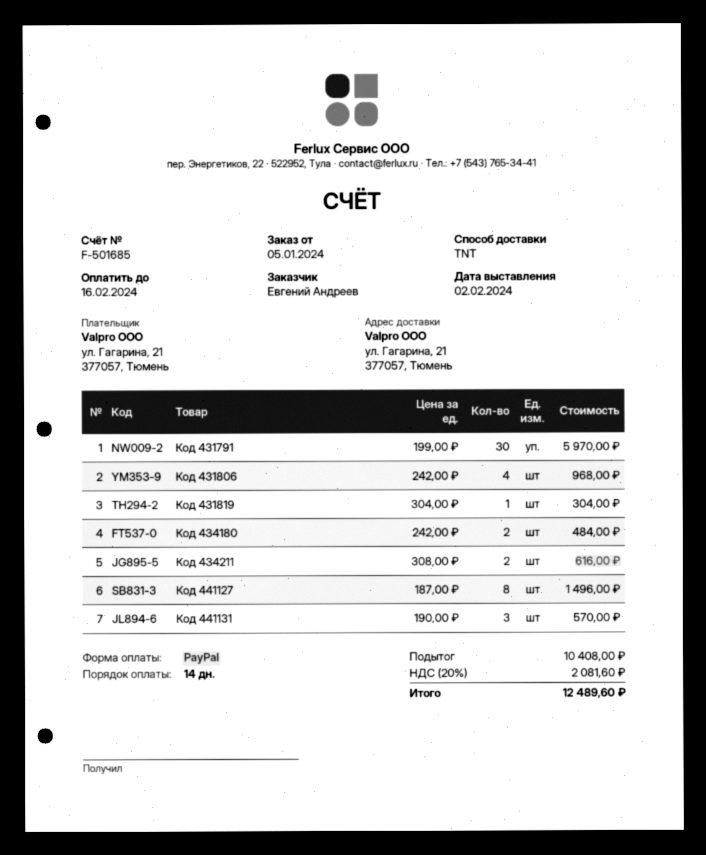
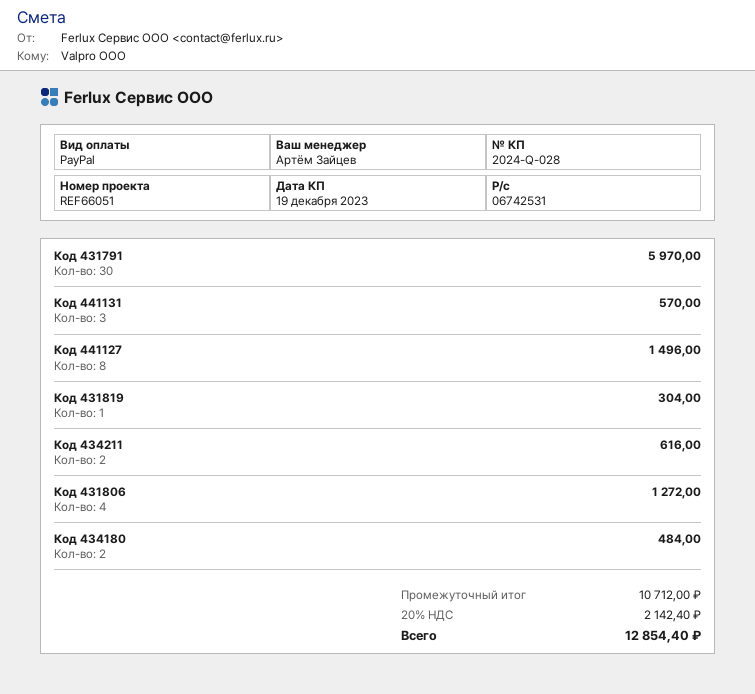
Код 431806: 4 for 968.00 -> 4 for 1272.00
subtotal: 10408.00 -> 10712.00
tax: 20% = 2081.60 -> 20% = 2142.40
total: 12489.60 -> 12854.40

